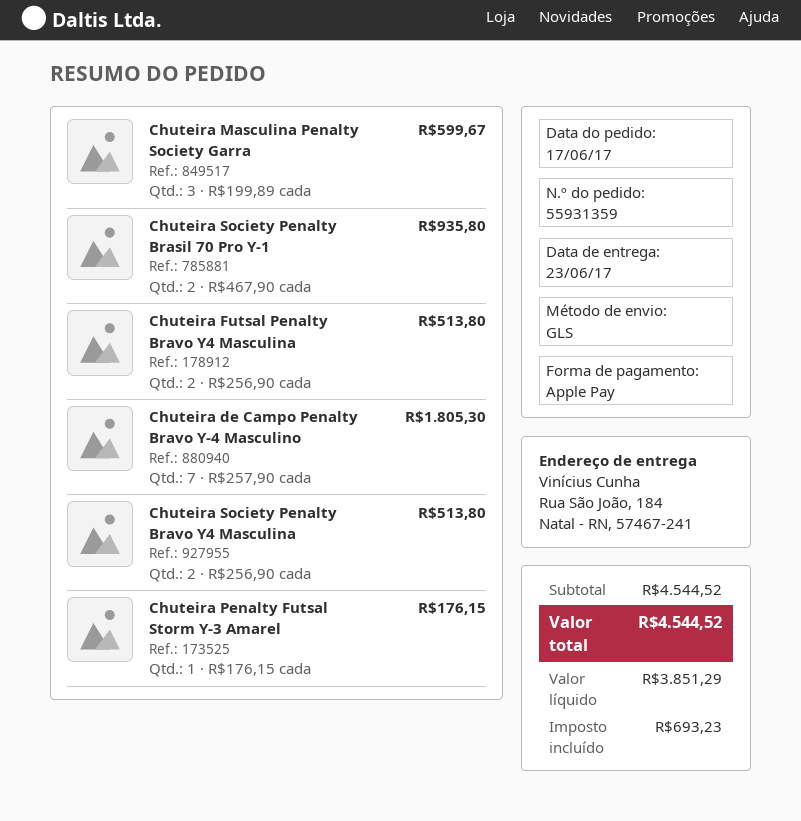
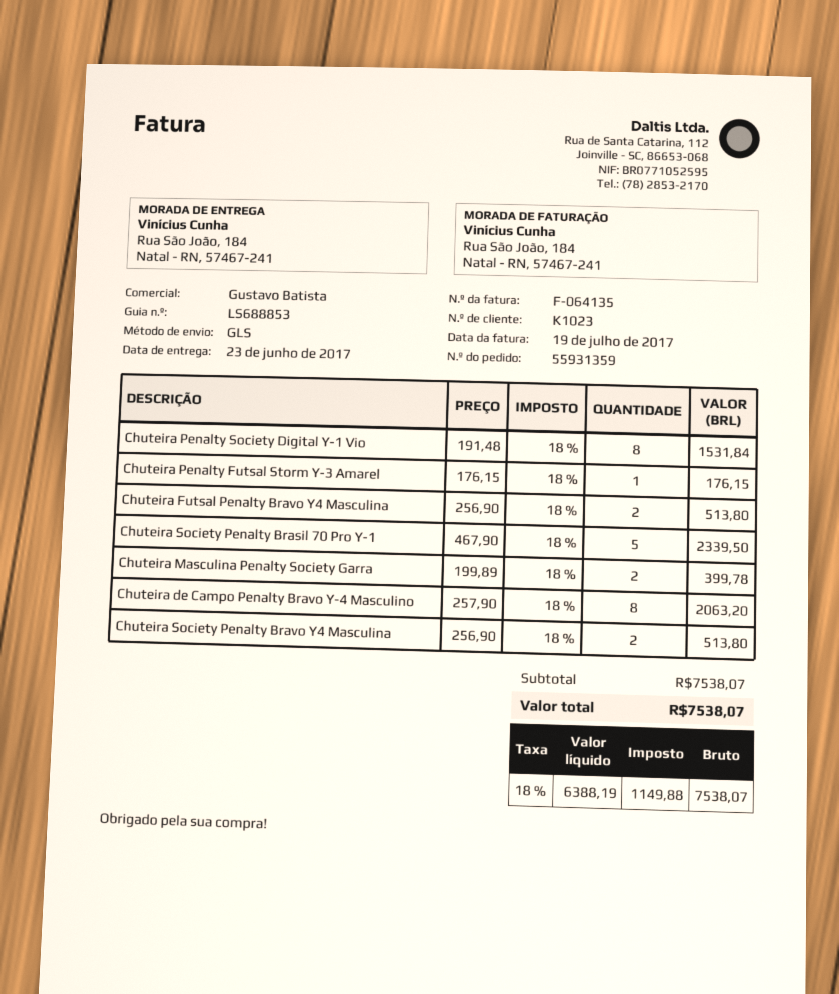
Chuteira Masculina Penalty Society Garra: 3 x 199.89 = 599.67 -> 2 x 199.89 = 399.78
Chuteira Society Penalty Brasil 70 Pro Y-1: 2 x 467.90 = 935.80 -> 5 x 467.90 = 2339.50
Chuteira de Campo Penalty Bravo Y-4 Masculino: 7 x 257.90 = 1805.30 -> 8 x 257.90 = 2063.20
Chuteira Penalty Society Digital Y-1 Vio: none -> 8 x 191.48 = 1531.84
subtotal: 4544.52 -> 7538.07
net: 3851.29 -> 6388.19
tax: 693.23 -> 1149.88
total: 4544.52 -> 7538.07

